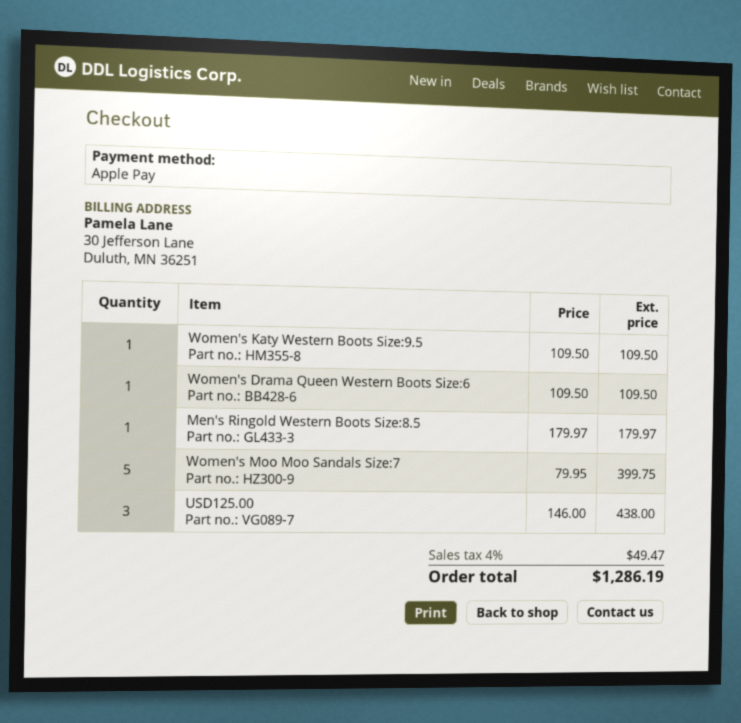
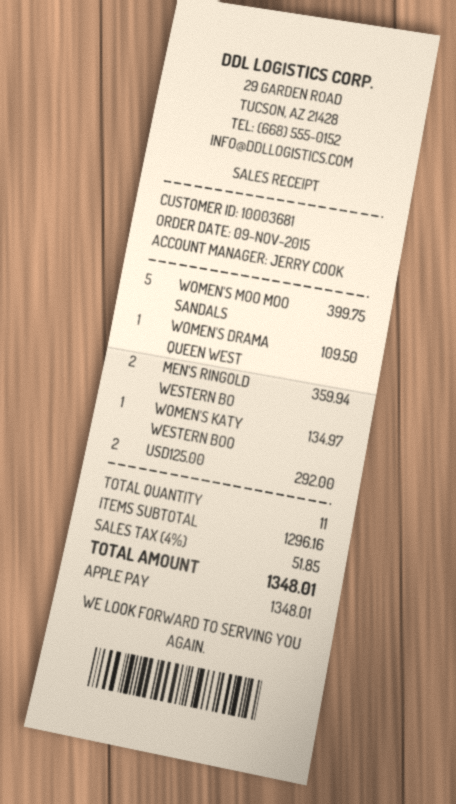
Women's Katy Western Boots Size:9.5: 1 for 109.50 -> 1 for 134.97
Men's Ringold Western Boots Size:8.5: 1 for 179.97 -> 2 for 359.94
USD125.00: 3 for 438.00 -> 2 for 292.00
tax: 4% = 49.47 -> 4% = 51.85
total: 1286.19 -> 1348.01

